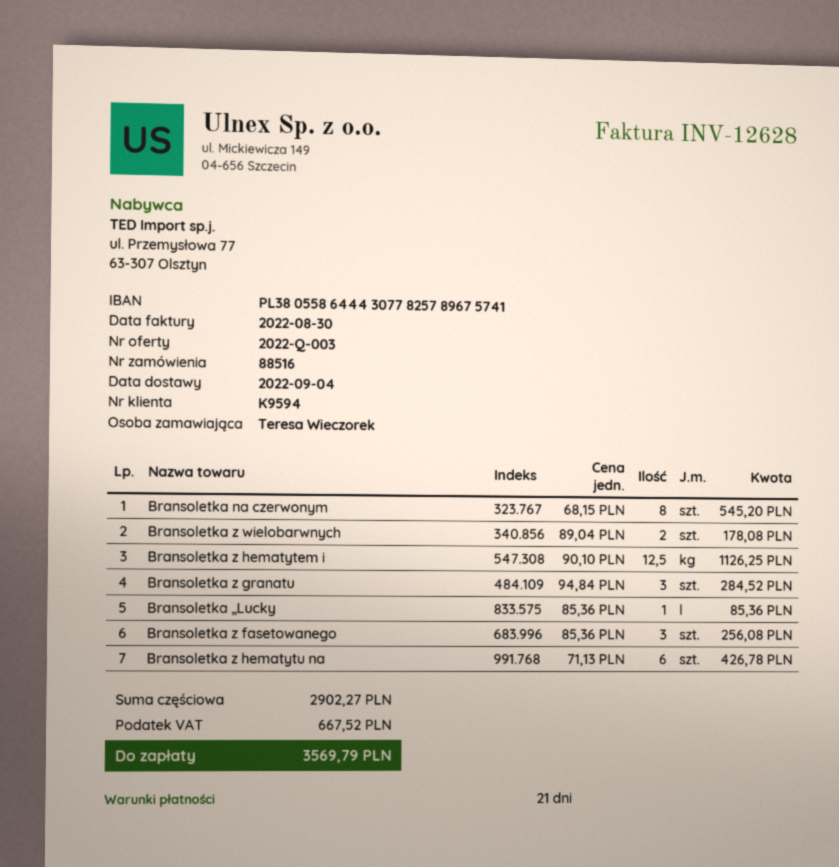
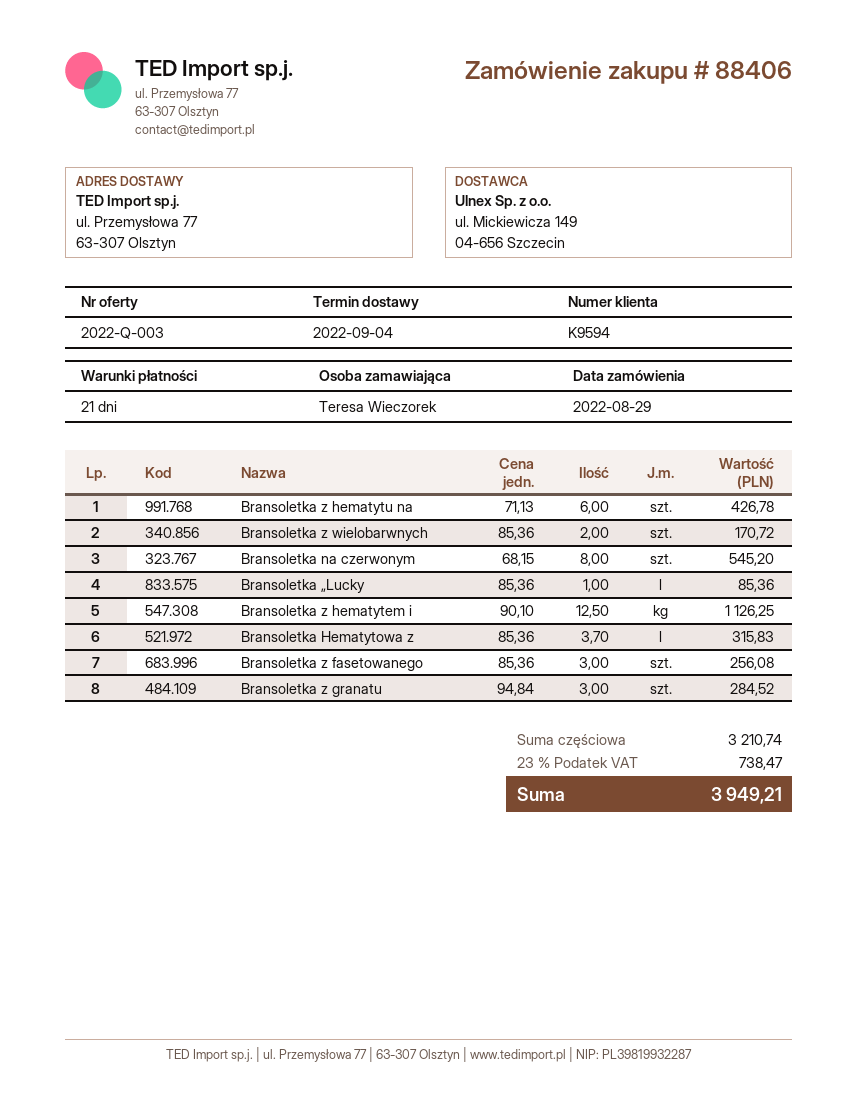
order number: 88516 -> 88406
Bransoletka z wielobarwnych: 2 x 89.04 = 178.08 -> 2 x 85.36 = 170.72
Bransoletka Hematytowa z: none -> 3.7 x 85.36 = 315.83
subtotal: 2902.27 -> 3210.74
tax: 667.52 -> 738.47
total: 3569.79 -> 3949.21

